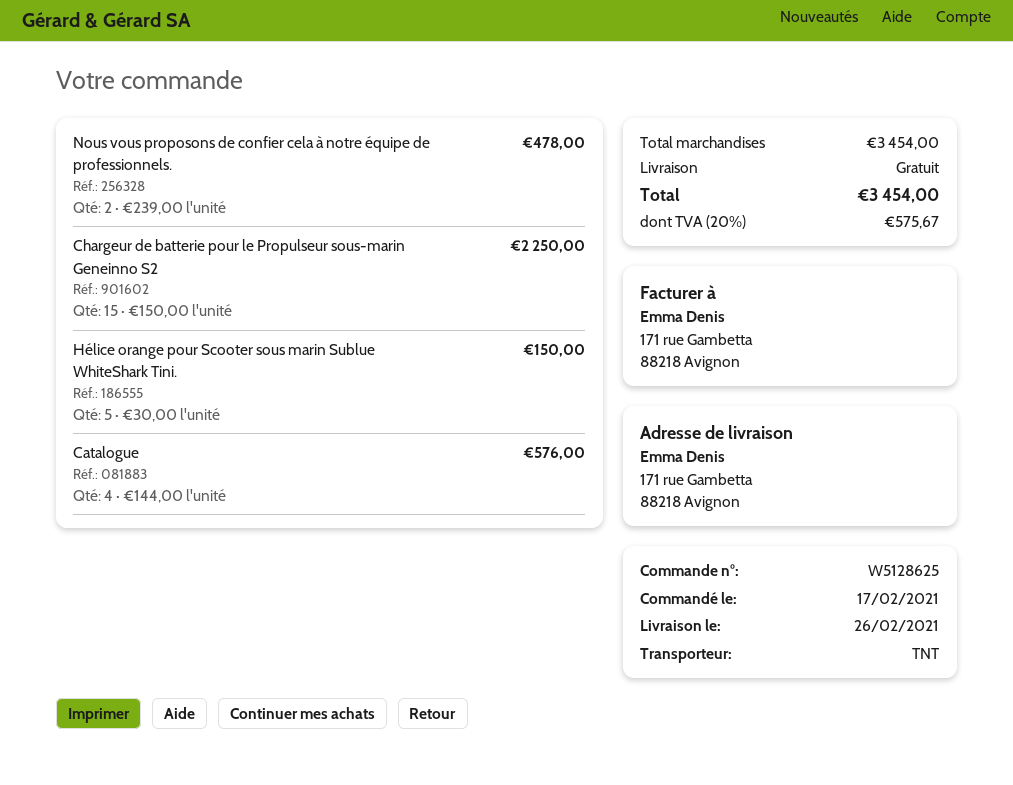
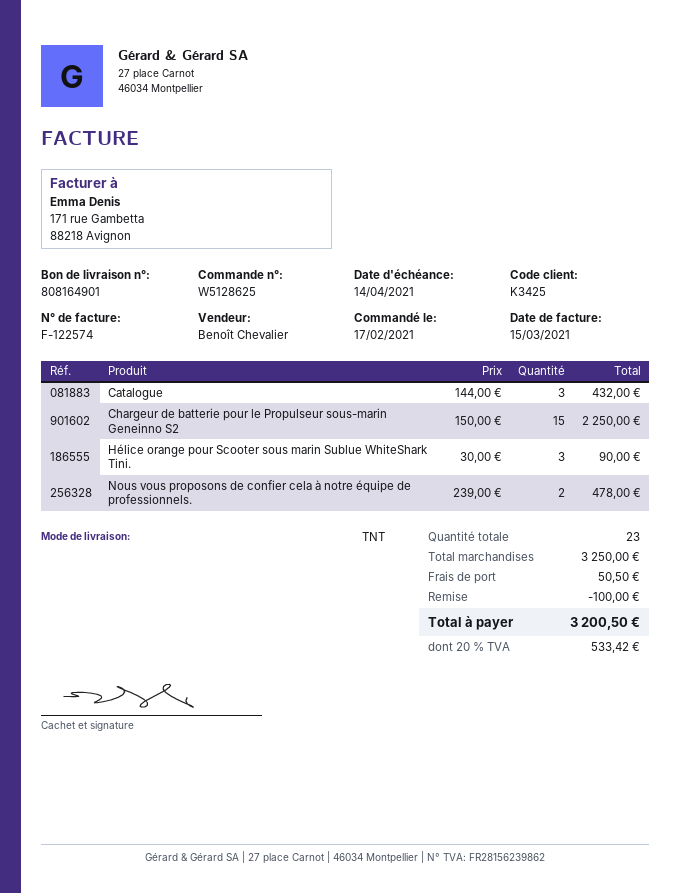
Hélice orange pour Scooter sous marin Sublue WhiteShark Tini.: 5 x 30.00 = 150.00 -> 3 x 30.00 = 90.00
Catalogue: 4 x 144.00 = 576.00 -> 3 x 144.00 = 432.00
subtotal: 3454.00 -> 3250.00
discount: none -> 100.00
shipping: 0.00 -> 50.50
tax: 20% = 575.67 -> 20% = 533.42
total: 3454.00 -> 3200.50

